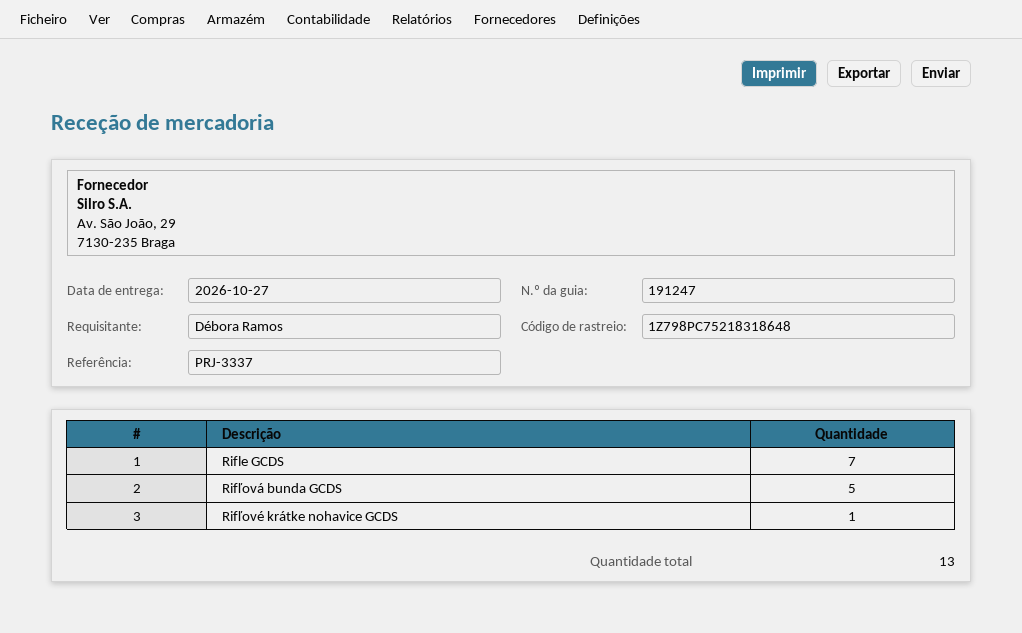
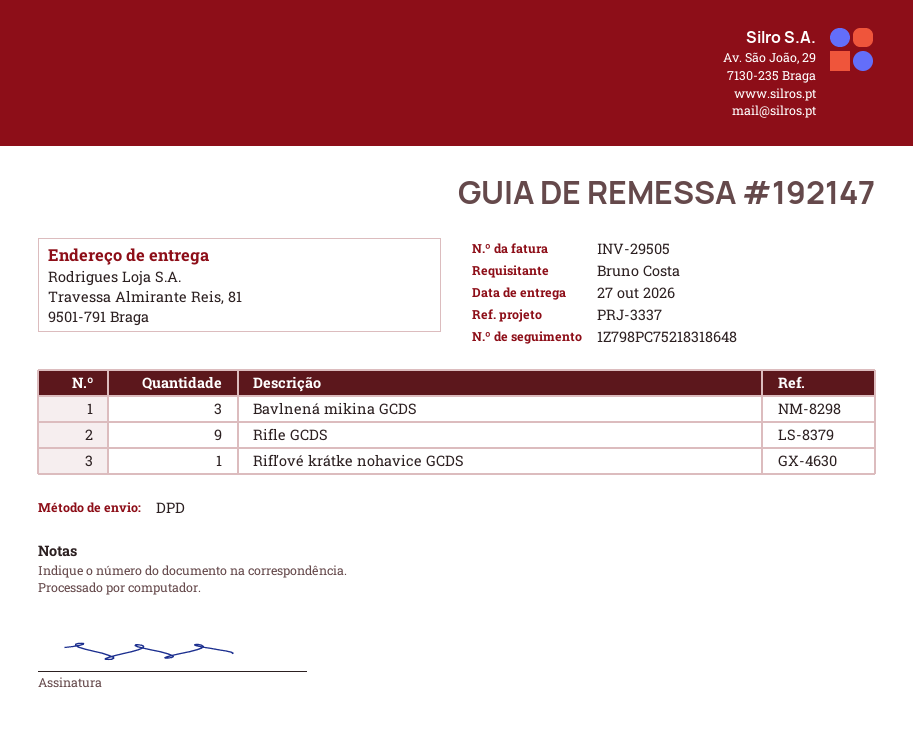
delivery note number: 191247 -> 192147
ordered by: Débora Ramos -> Bruno Costa
Rifle GCDS: 7 -> 9
Rifľová bunda GCDS: 5 -> none
Bavlnená mikina GCDS: none -> 3

